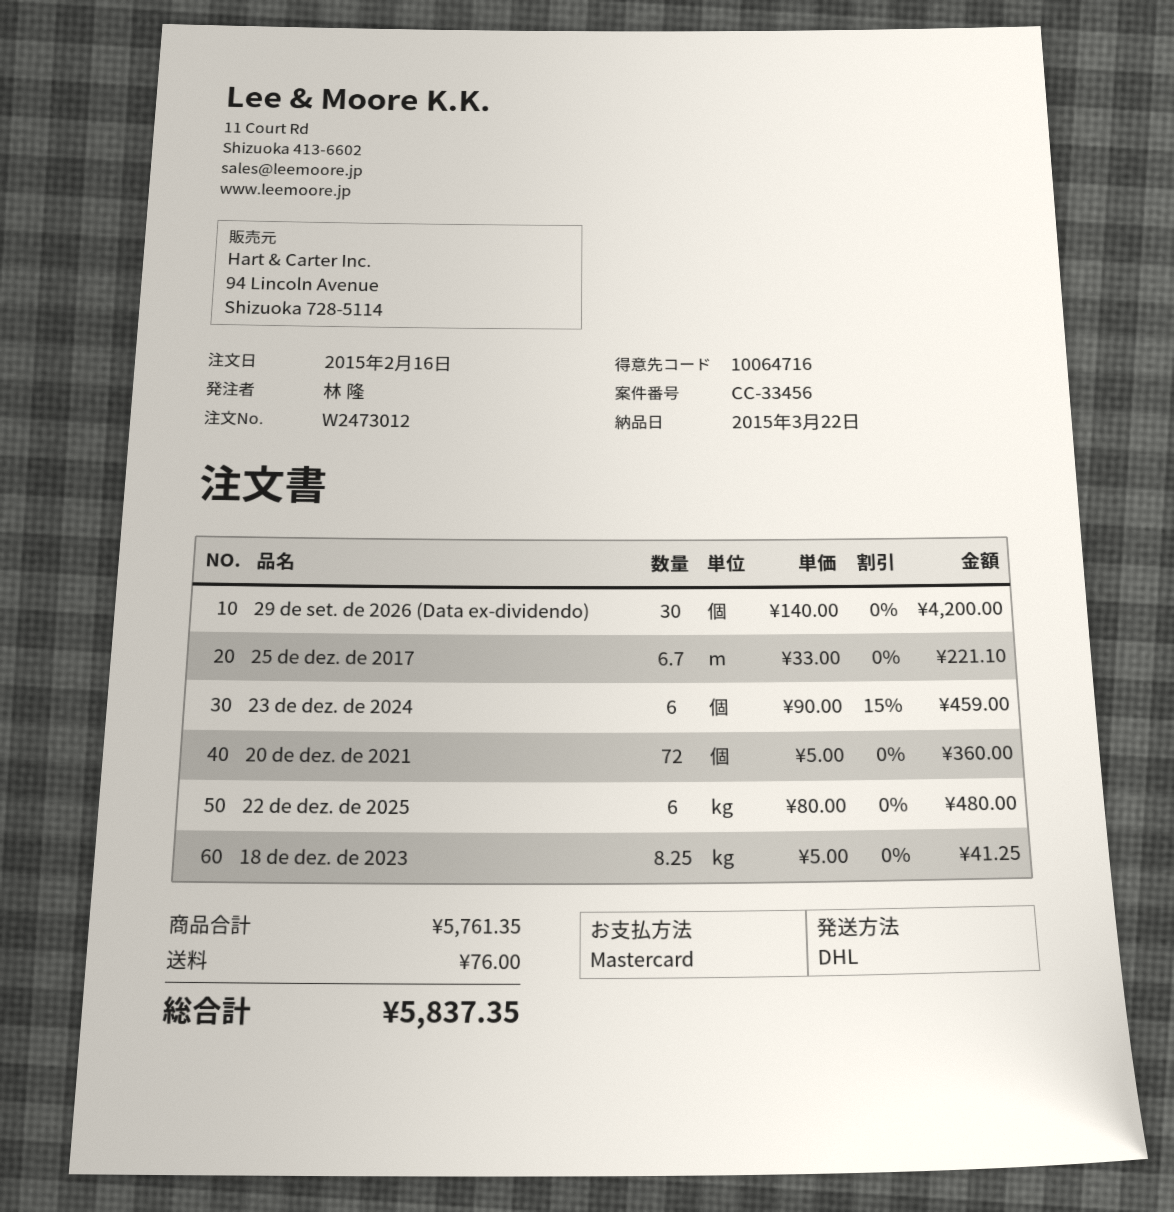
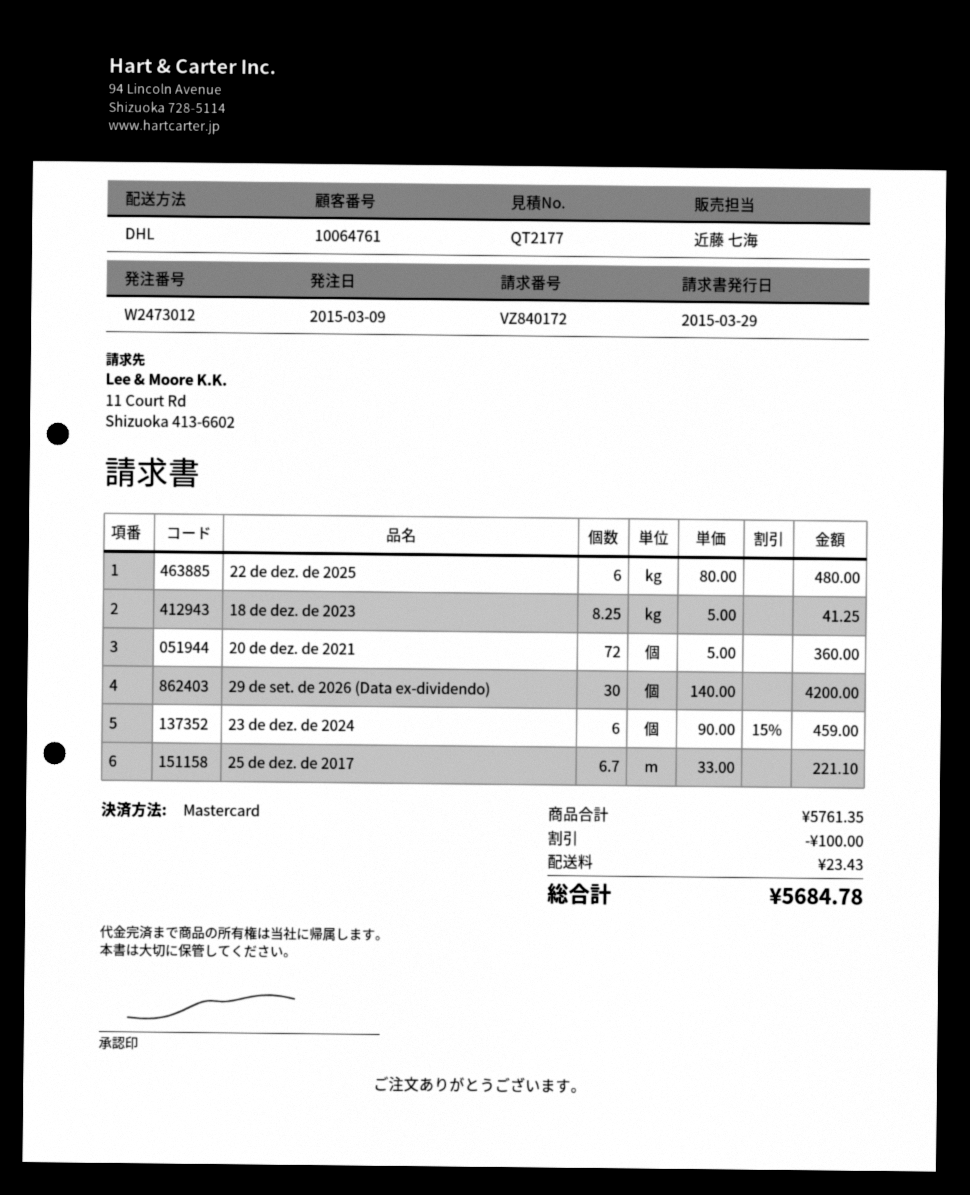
order date: 2015-02-16 -> 2015-03-09
customer number: 10064716 -> 10064761
discount: none -> 100.00
shipping: 76.00 -> 23.43
total: 5837.35 -> 5684.78

